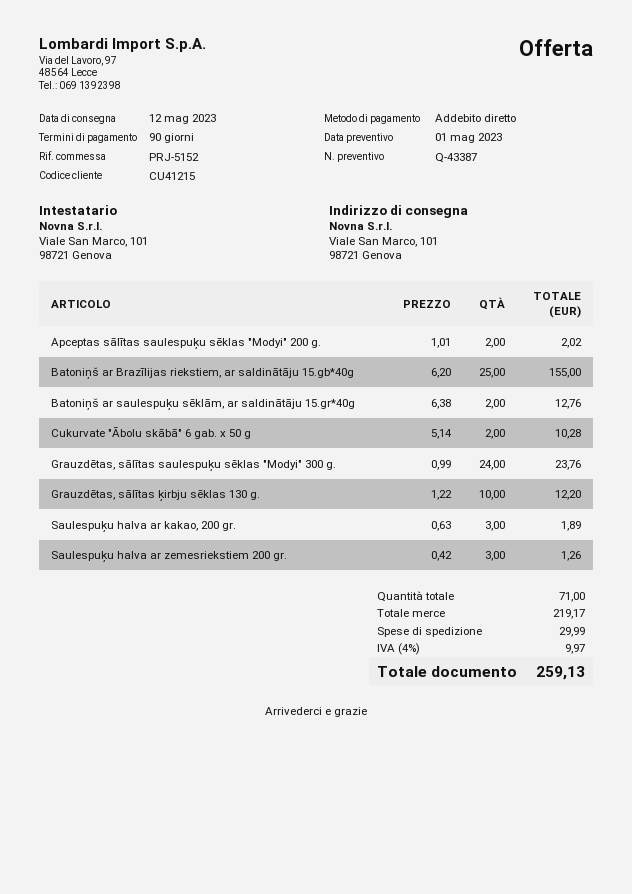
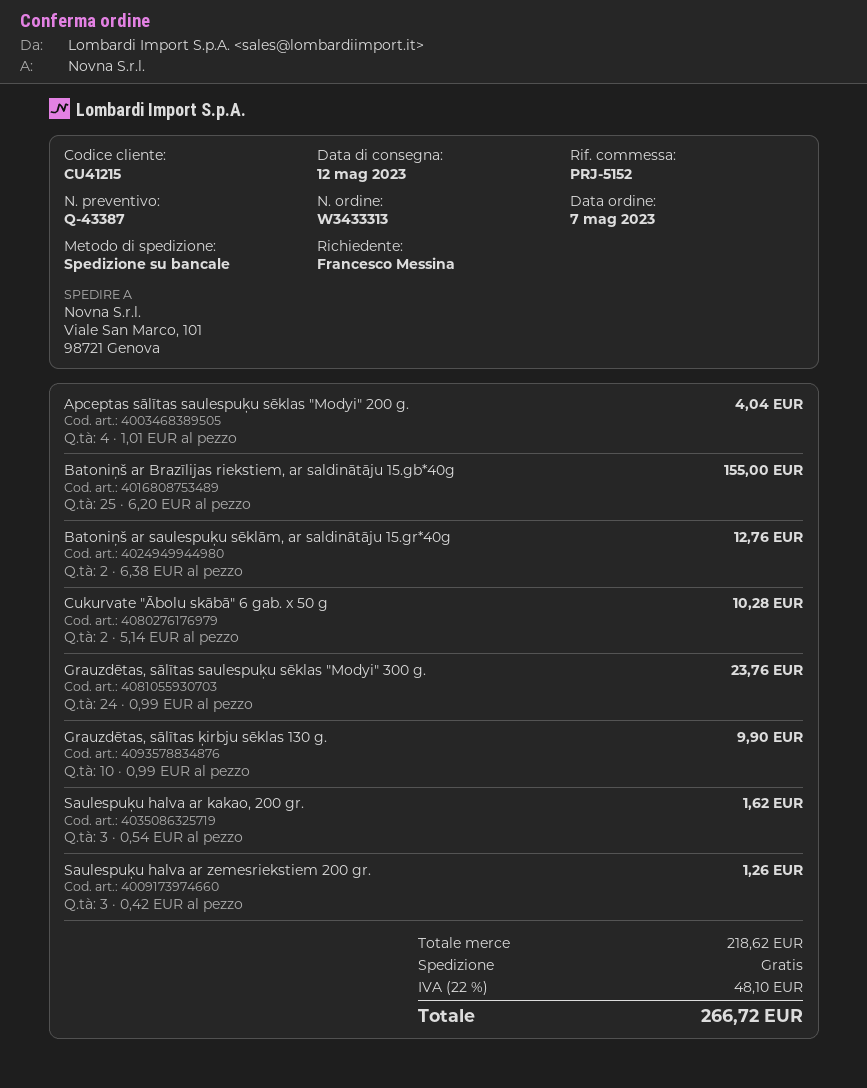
Apceptas sālītas saulespuķu sēklas "Modyi" 200 g.: 2 x 1.01 = 2.02 -> 4 x 1.01 = 4.04
Grauzdētas, sālītas ķirbju sēklas 130 g.: 10 x 1.22 = 12.20 -> 10 x 0.99 = 9.90
Saulespuķu halva ar kakao, 200 gr.: 3 x 0.63 = 1.89 -> 3 x 0.54 = 1.62
subtotal: 219.17 -> 218.62
shipping: 29.99 -> 0.00
tax: 4% = 9.97 -> 22% = 48.10
total: 259.13 -> 266.72

